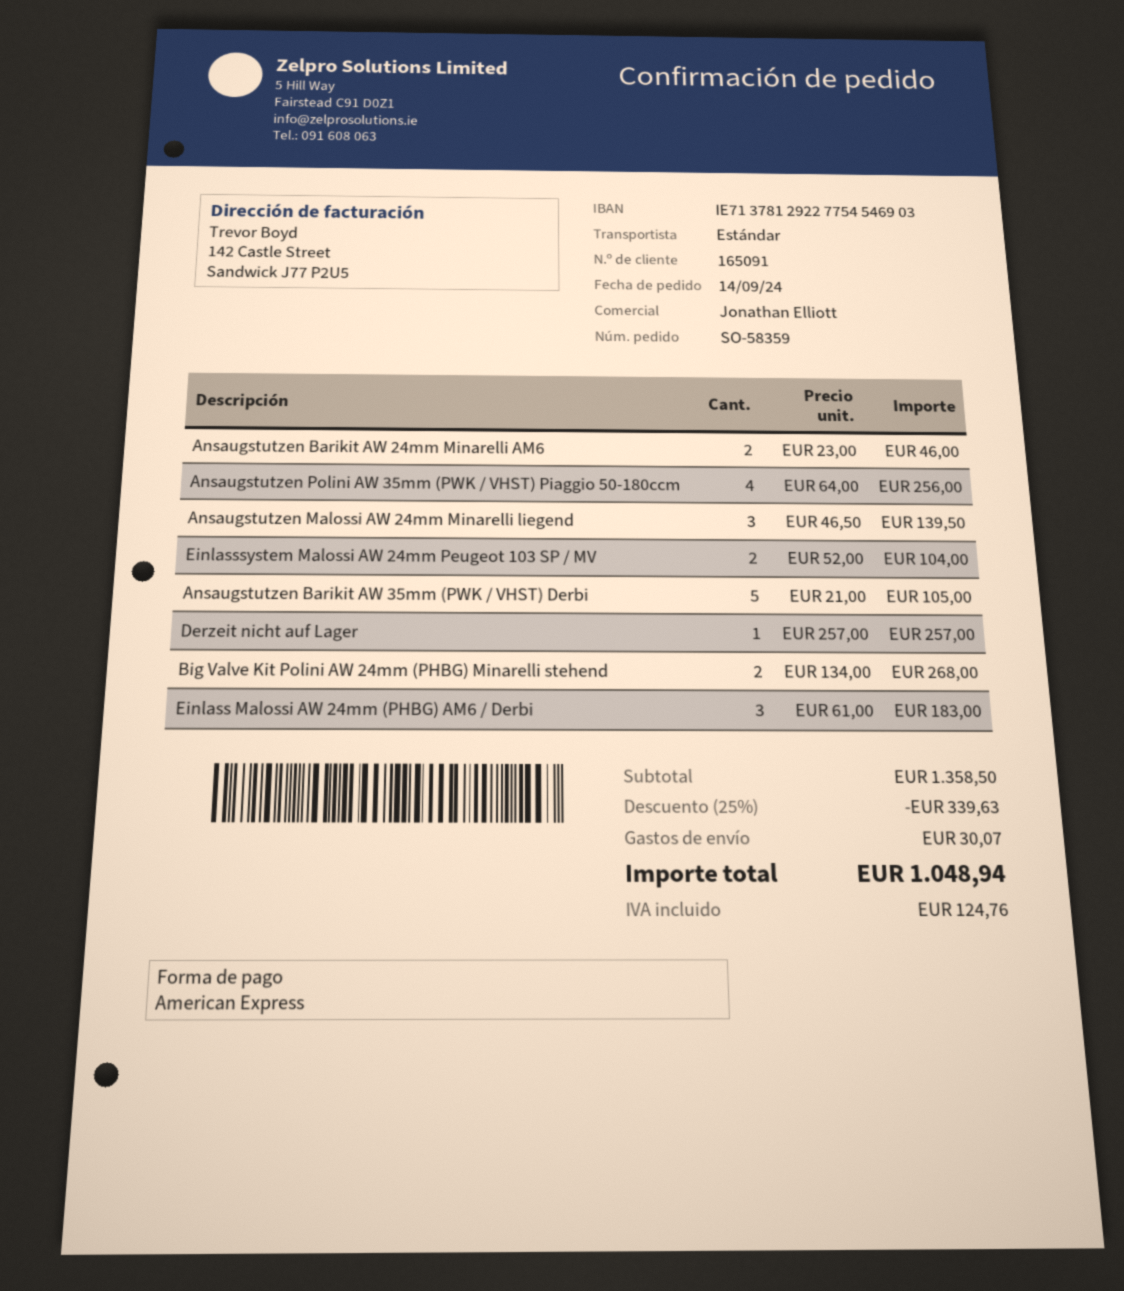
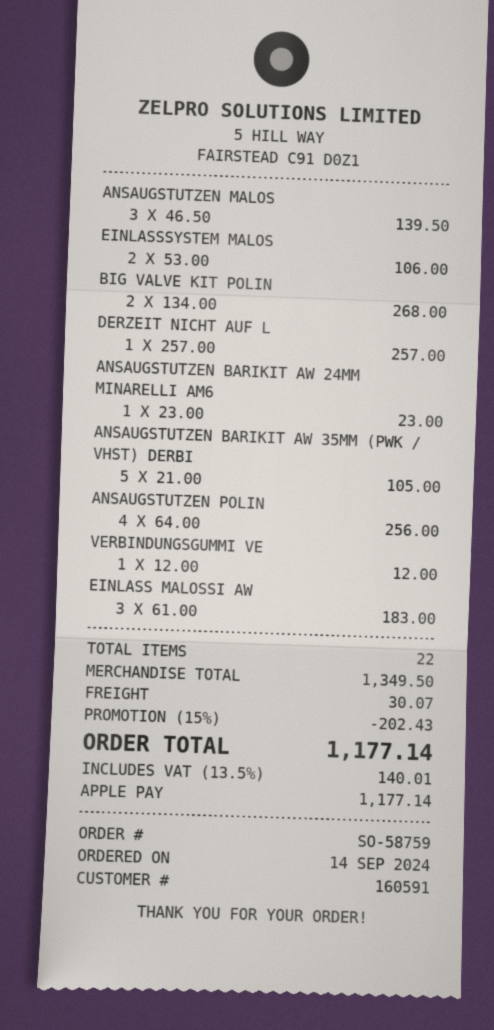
order number: SO-58359 -> SO-58759
customer number: 165091 -> 160591
payment method: American Express -> Apple Pay
Ansaugstutzen Barikit AW 24mm Minarelli AM6: 2 x 23.00 = 46.00 -> 1 x 23.00 = 23.00
Einlasssystem Malossi AW 24mm Peugeot 103 SP / MV: 2 x 52.00 = 104.00 -> 2 x 53.00 = 106.00
VERBINDUNGSGUMMI VE: none -> 1 x 12.00 = 12.00
subtotal: 1358.50 -> 1349.50
discount: 25% = 339.63 -> 15% = 202.43
tax: 124.76 -> 140.01
total: 1048.94 -> 1177.14

